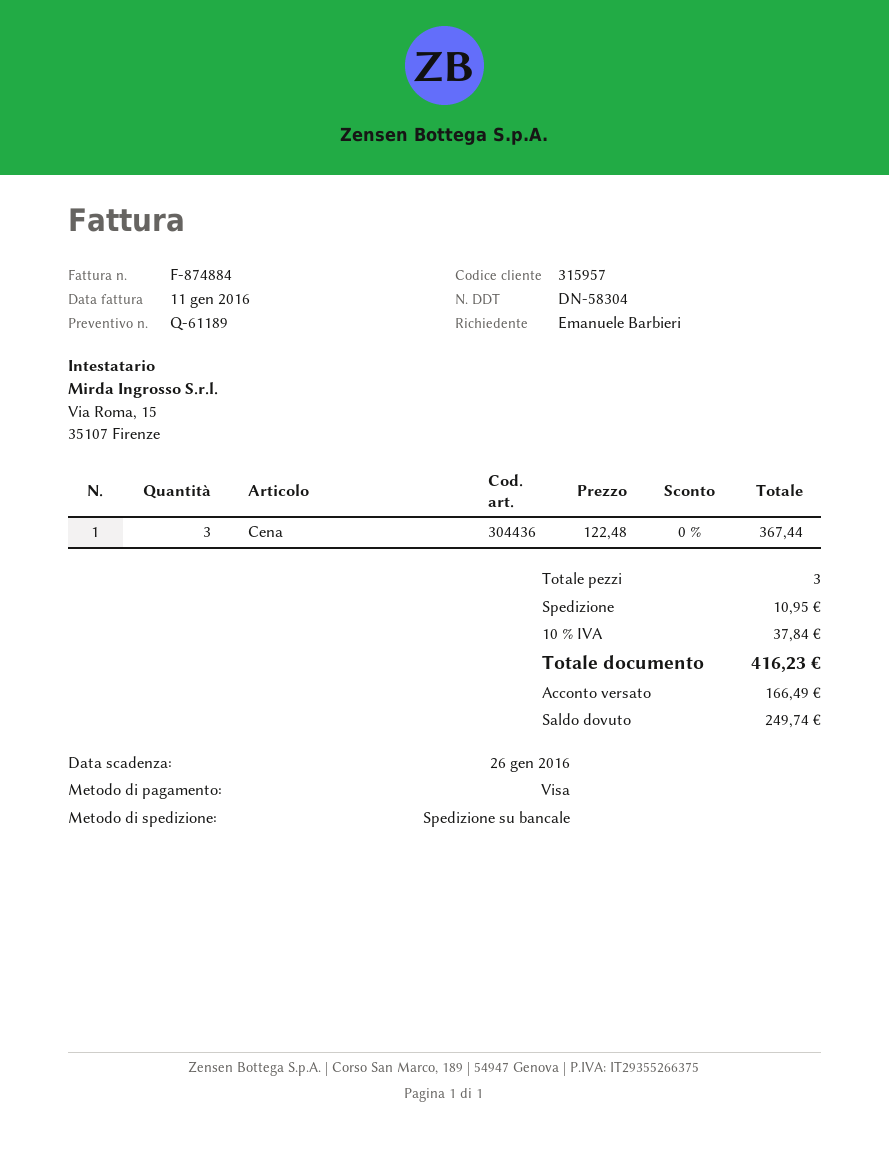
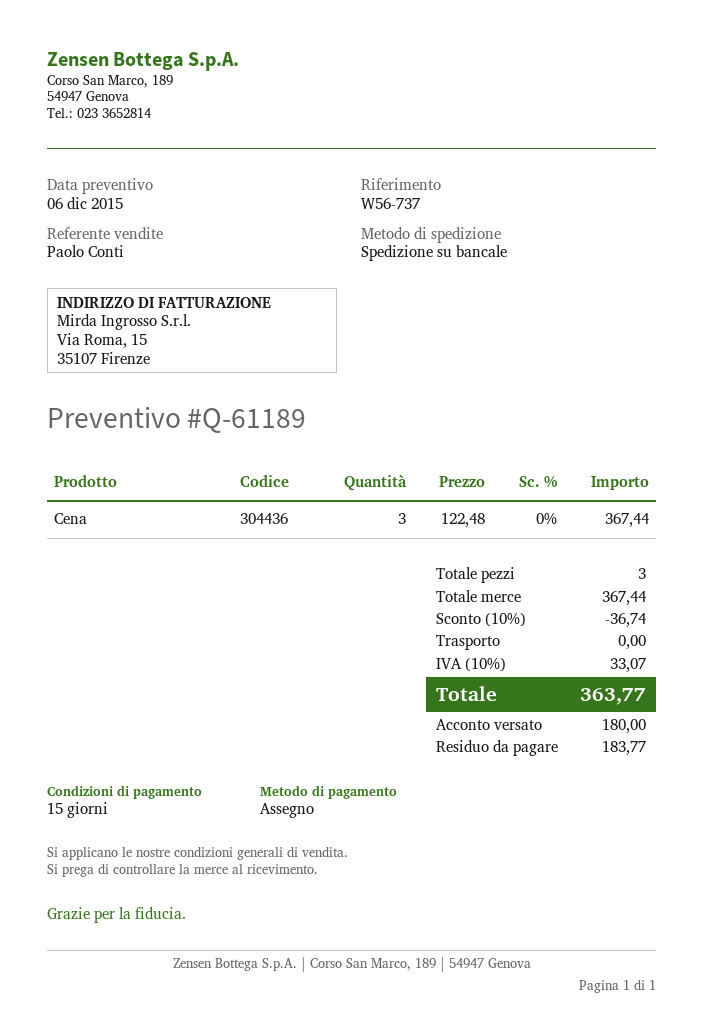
payment method: Visa -> cheque
discount: none -> 10% = 36.74
shipping: 10.95 -> 0.00
tax: 10% = 37.84 -> 10% = 33.07
total: 416.23 -> 363.77
deposit: 166.49 -> 180.00
balance: 249.74 -> 183.77

